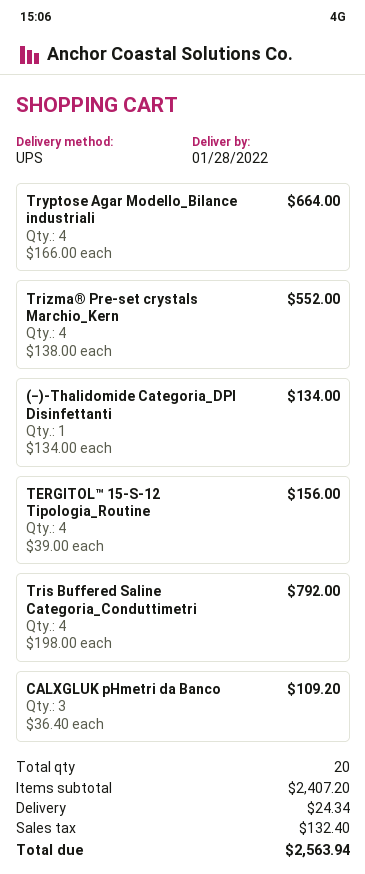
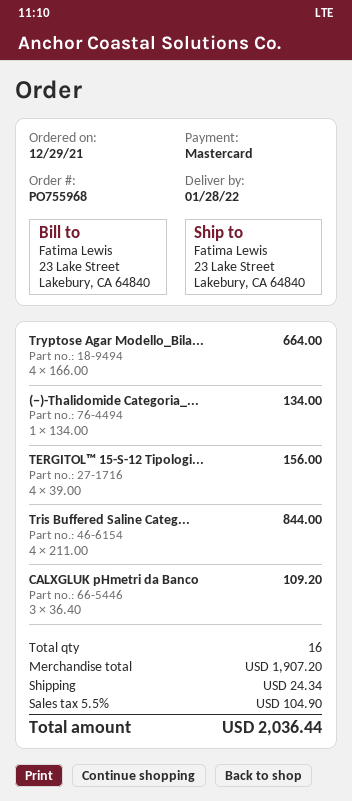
Trizma® Pre-set crystals Marchio_Kern: 4 x 138.00 = 552.00 -> none
Tris Buffered Saline Categoria_Conduttimetri: 4 x 198.00 = 792.00 -> 4 x 211.00 = 844.00
total quantity: 20 -> 16
subtotal: 2407.20 -> 1907.20
tax: 132.40 -> 104.90
total: 2563.94 -> 2036.44

